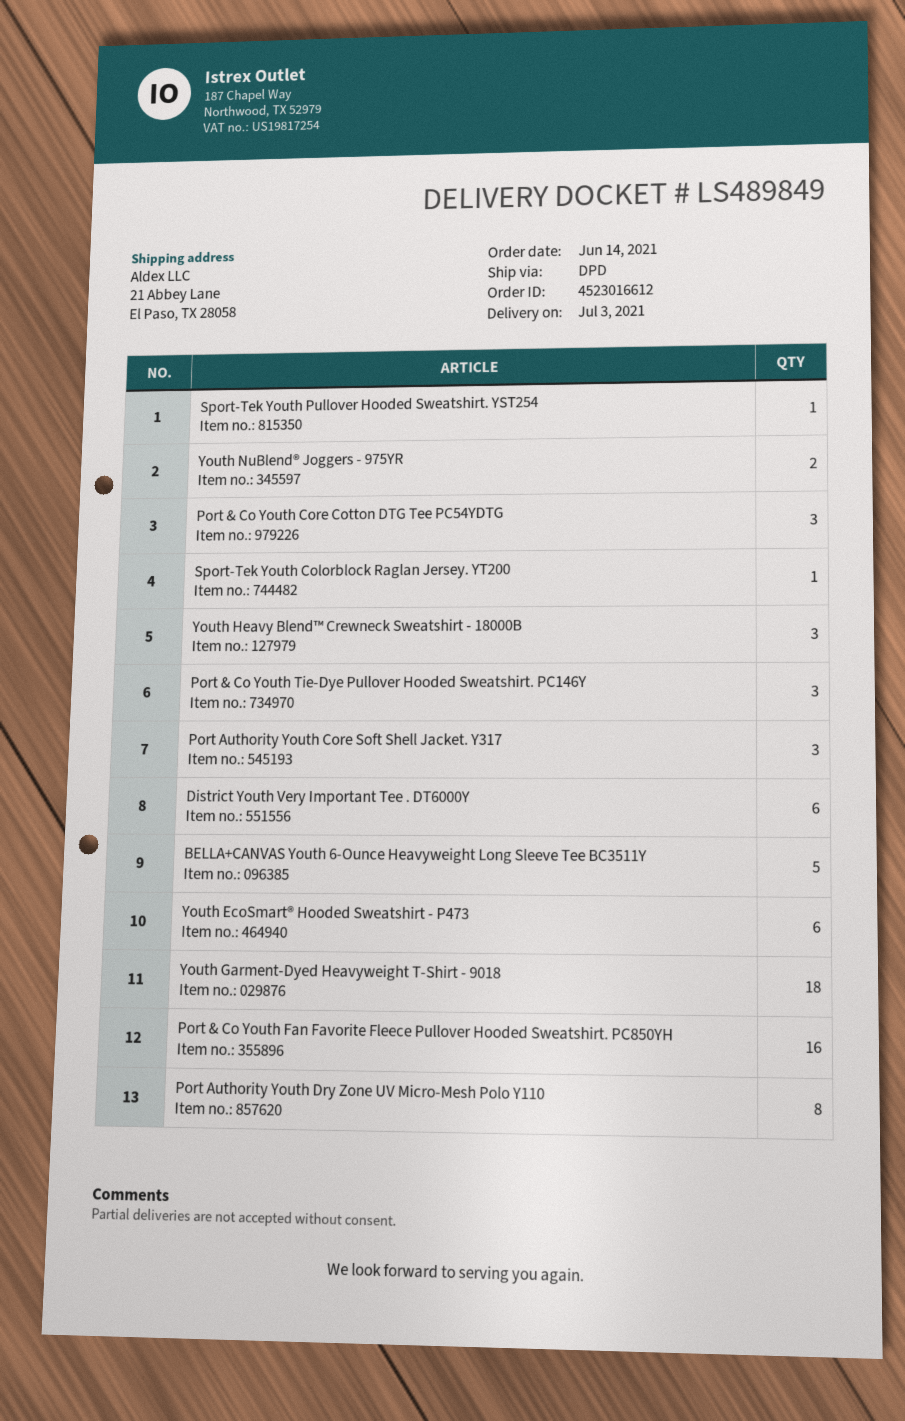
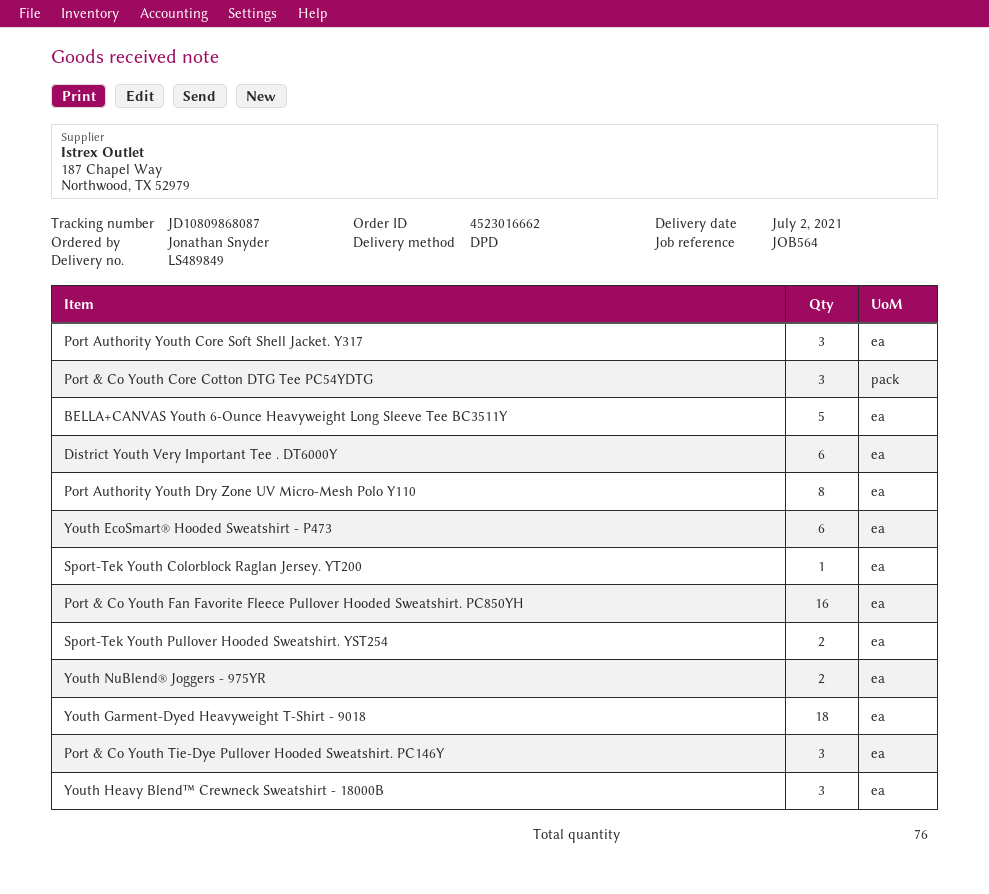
order number: 4523016612 -> 4523016662
delivery date: 2021-07-03 -> 2021-07-02
Sport-Tek Youth Pullover Hooded Sweatshirt. YST254: 1 -> 2

